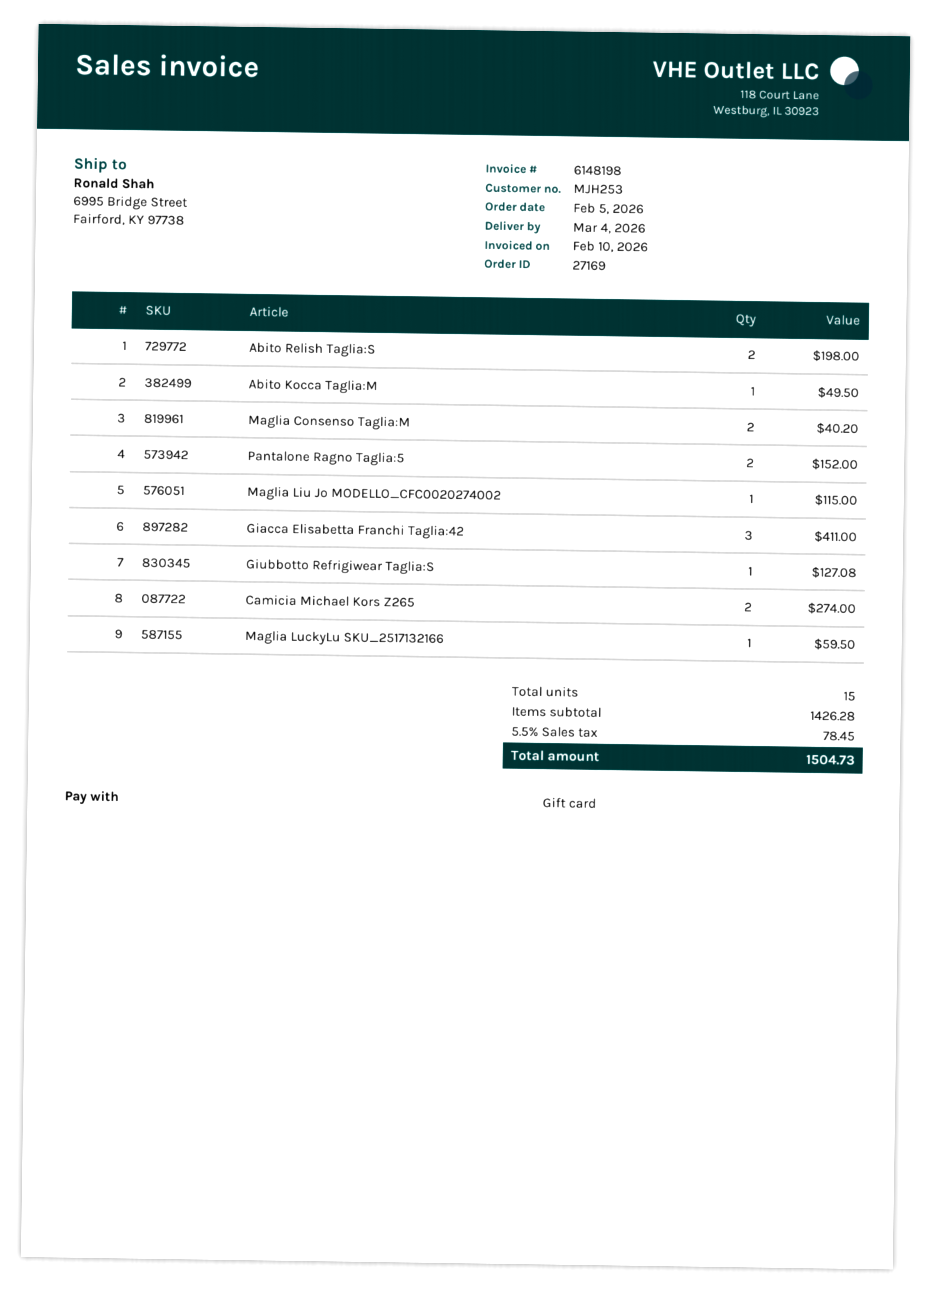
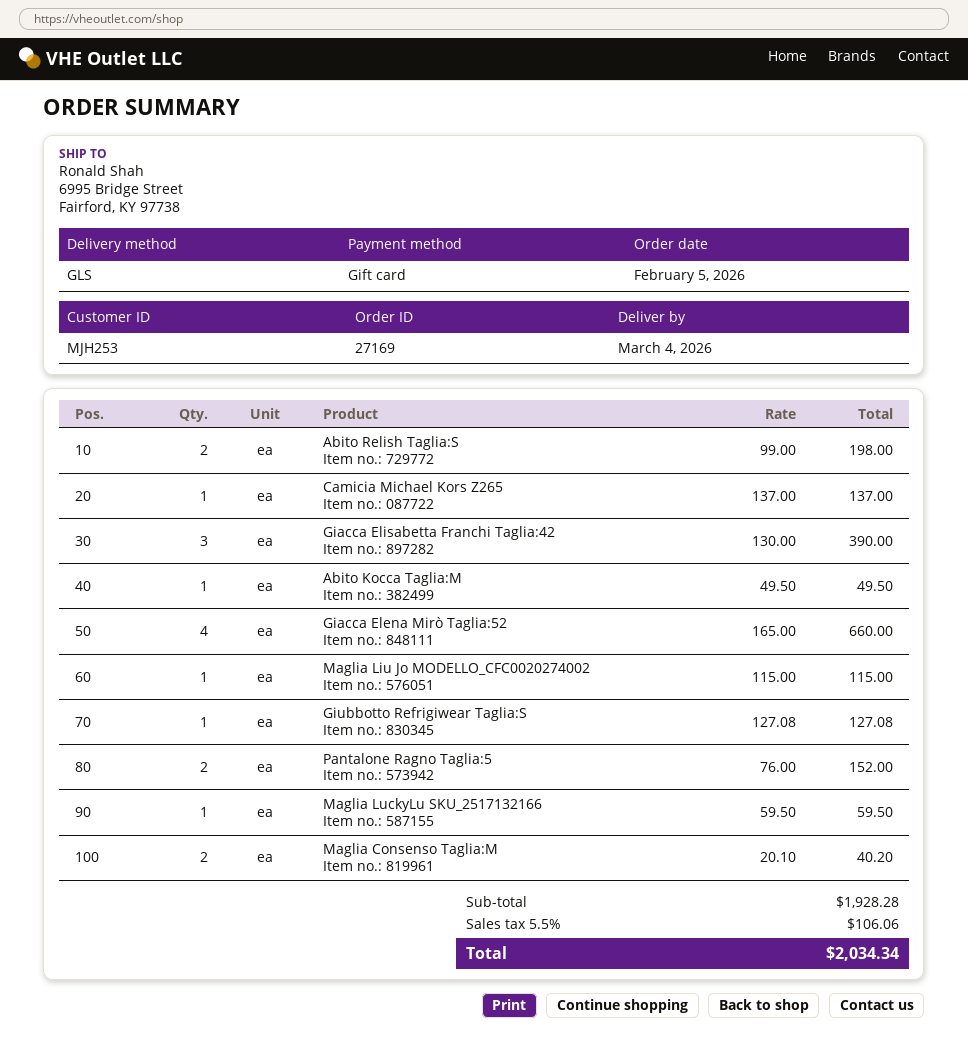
Giacca Elisabetta Franchi Taglia:42: 3 for 411.00 -> 3 for 390.00
Camicia Michael Kors Z265: 2 for 274.00 -> 1 for 137.00
Giacca Elena Mirò Taglia:52: none -> 4 for 660.00
subtotal: 1426.28 -> 1928.28
tax: 5.5% = 78.45 -> 5.5% = 106.06
total: 1504.73 -> 2034.34

